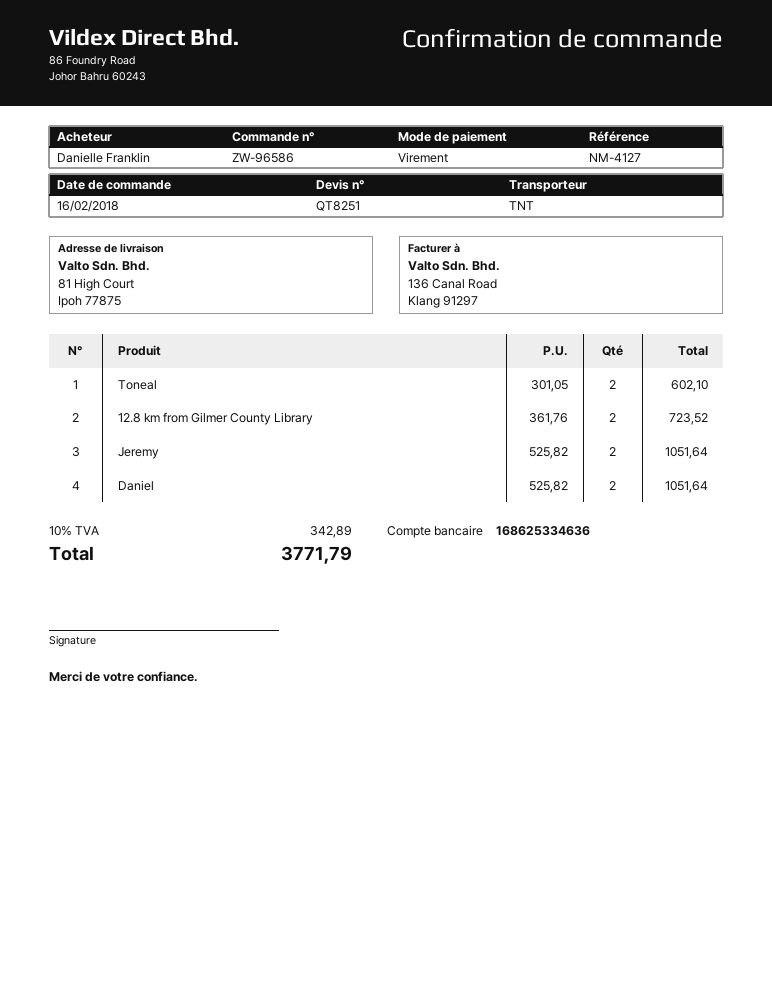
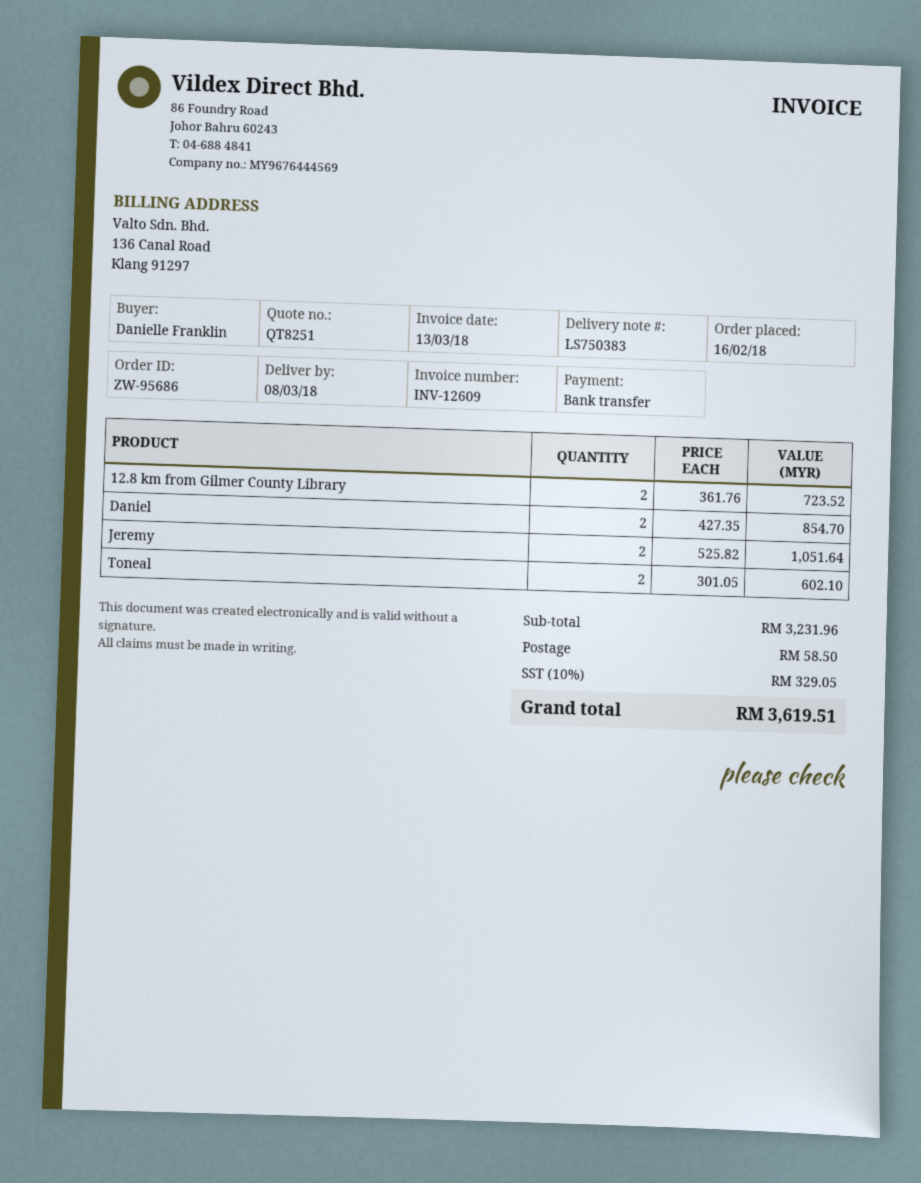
order number: ZW-96586 -> ZW-95686
Daniel: 2 x 525.82 = 1051.64 -> 2 x 427.35 = 854.70
shipping: none -> 58.50
tax: 10% = 342.89 -> 10% = 329.05
total: 3771.79 -> 3619.51

